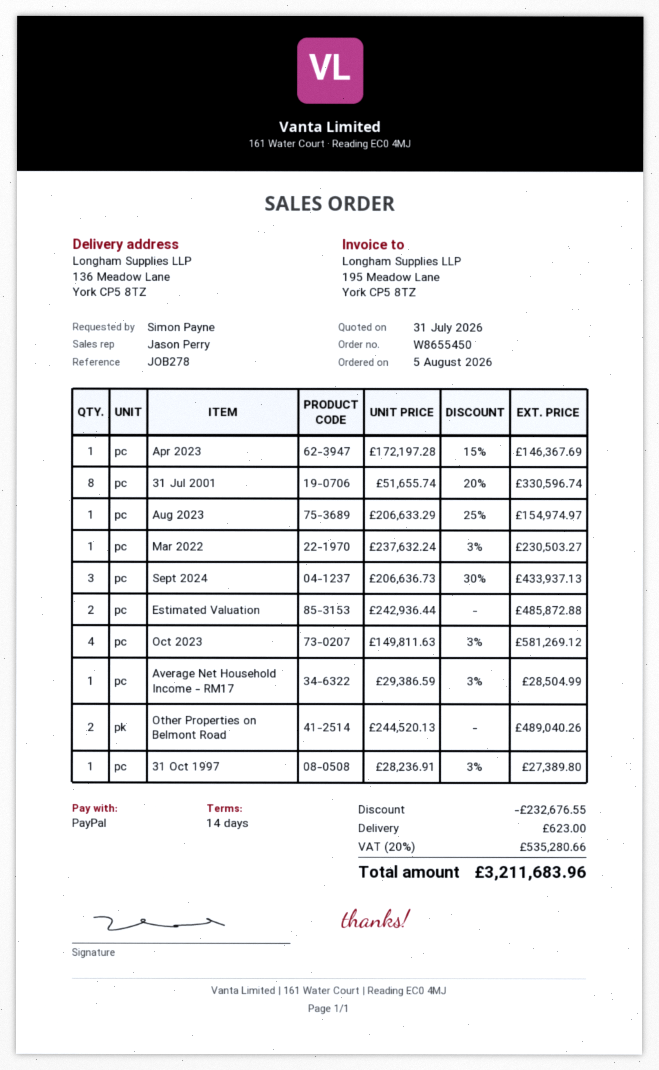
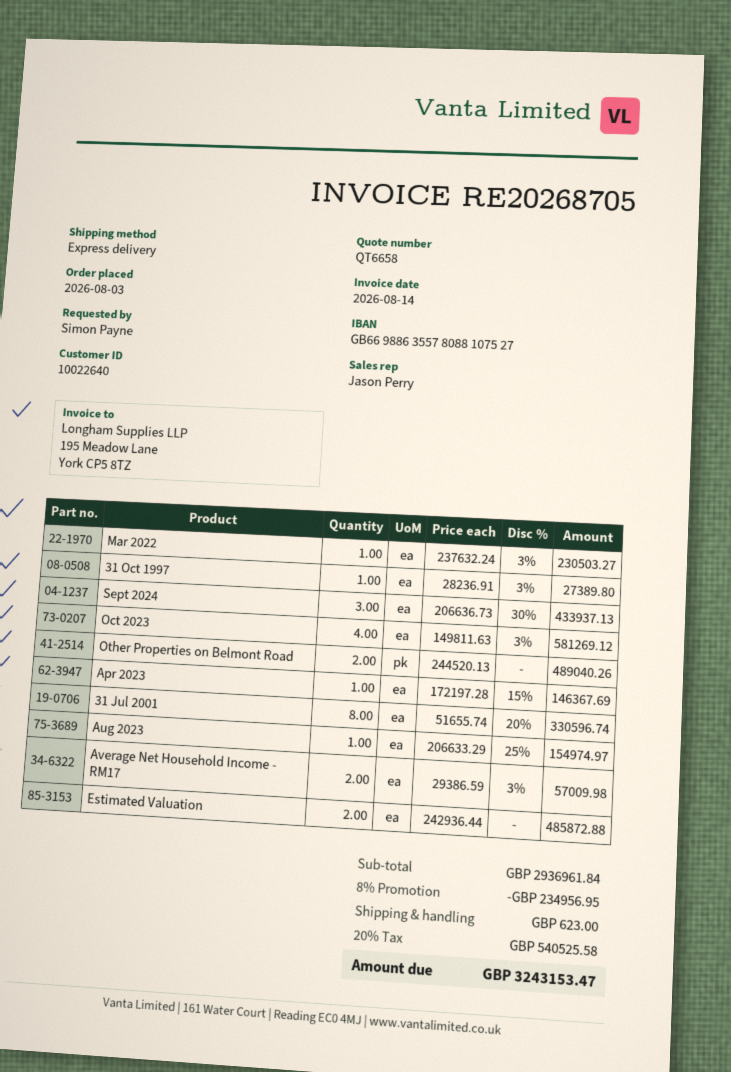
order date: 2026-08-05 -> 2026-08-03
Average Net Household Income - RM17: 1 x 29386.59 - 3% = 28504.99 -> 2 x 29386.59 - 3% = 57009.98
discount: 232676.55 -> 234956.95
tax: 20% = 535280.66 -> 20% = 540525.58
total: 3211683.96 -> 3243153.47

